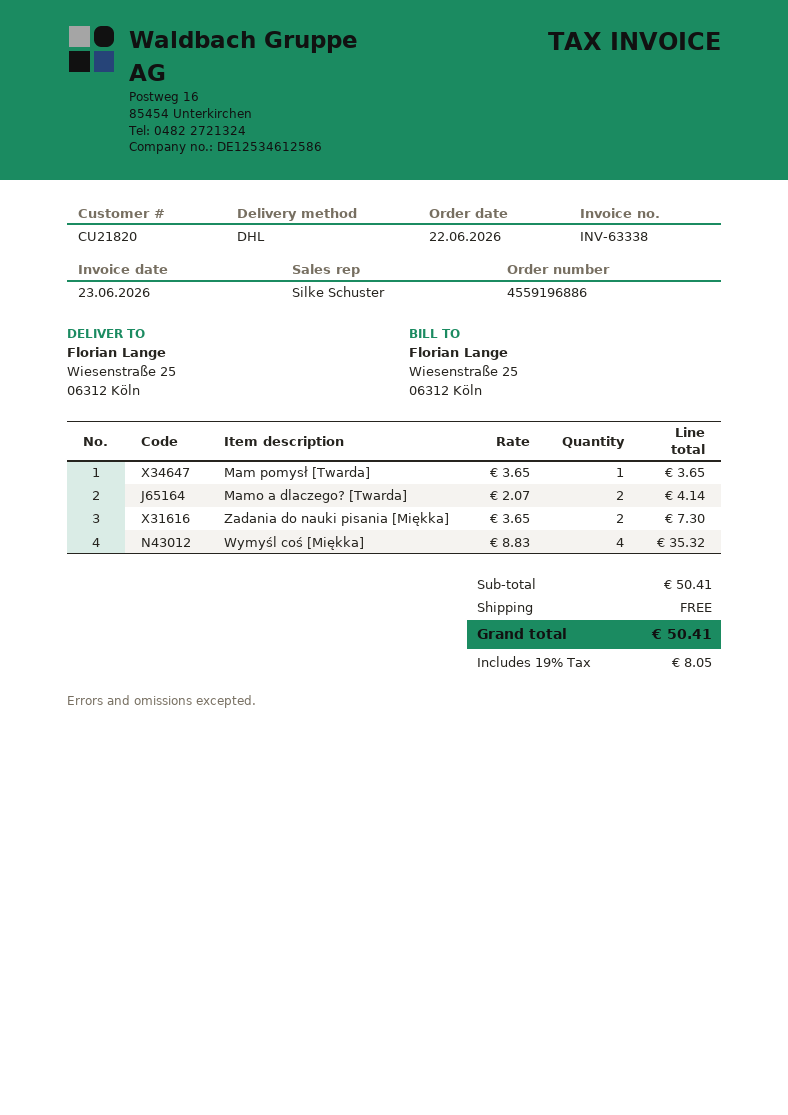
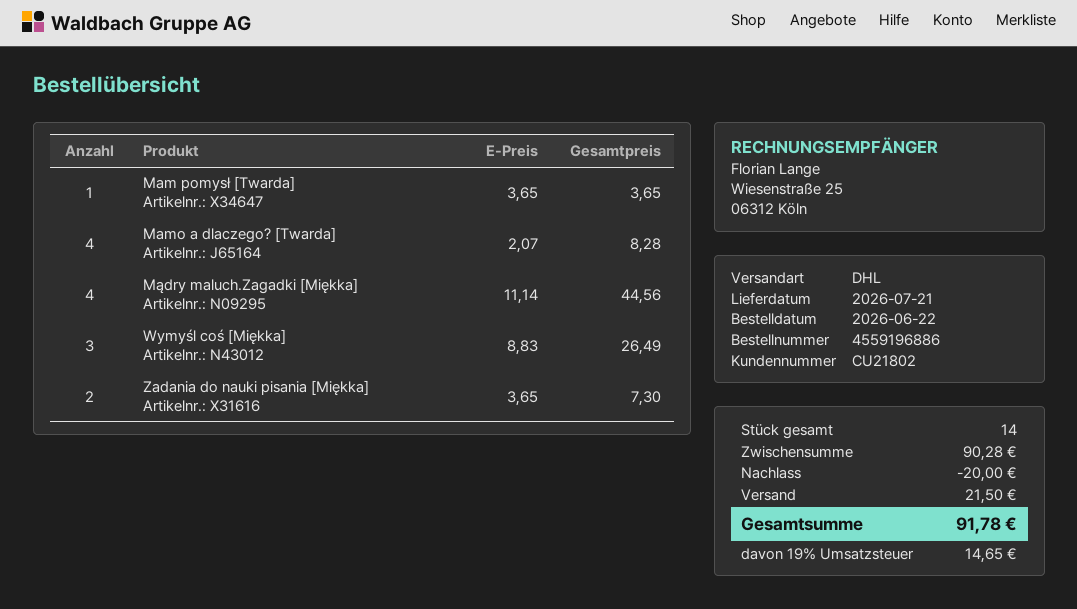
customer number: CU21820 -> CU21802
Mamo a dlaczego? [Twarda]: 2 x 2.07 = 4.14 -> 4 x 2.07 = 8.28
Wymyśl coś [Miękka]: 4 x 8.83 = 35.32 -> 3 x 8.83 = 26.49
Mądry maluch.Zagadki [Miękka]: none -> 4 x 11.14 = 44.56
subtotal: 50.41 -> 90.28
discount: none -> 20.00
shipping: 0.00 -> 21.50
tax: 19% = 8.05 -> 19% = 14.65
total: 50.41 -> 91.78

